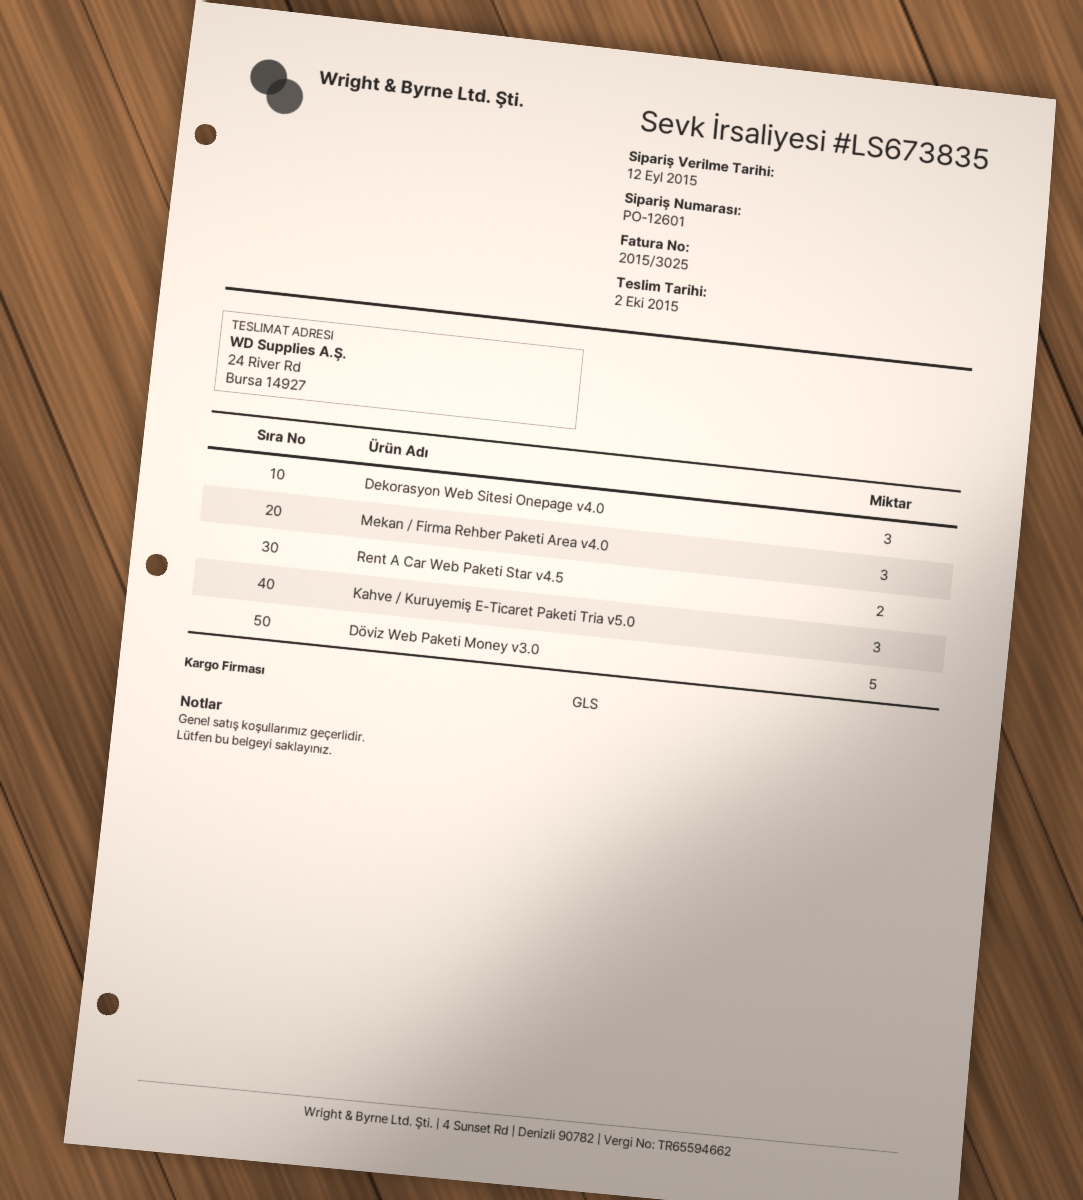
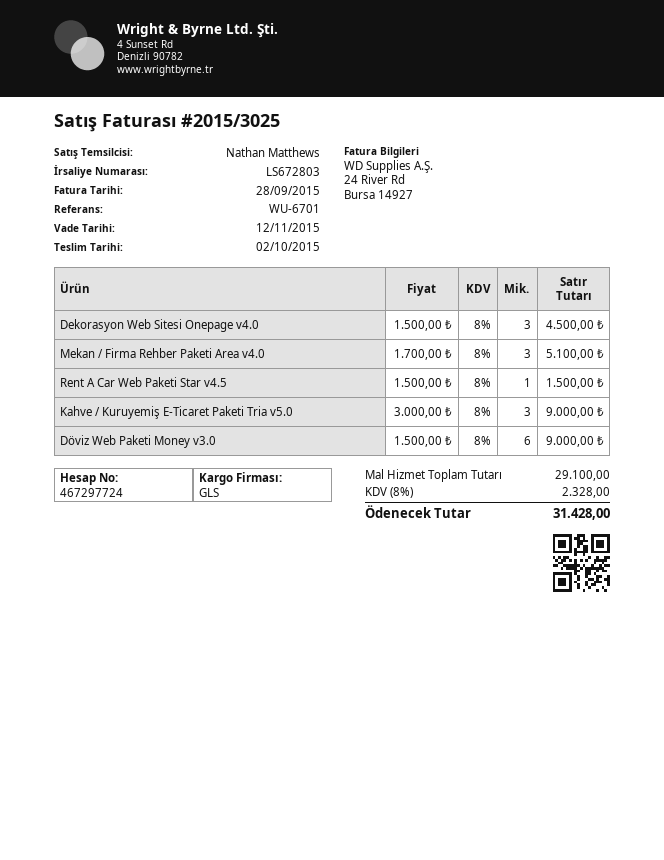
delivery note number: LS673835 -> LS672803
Rent A Car Web Paketi Star v4.5: 2 -> 1
Döviz Web Paketi Money v3.0: 5 -> 6

